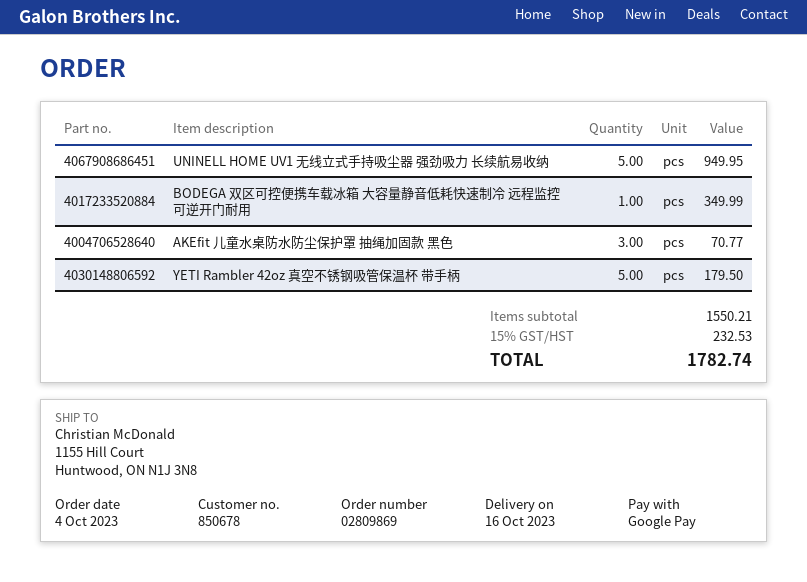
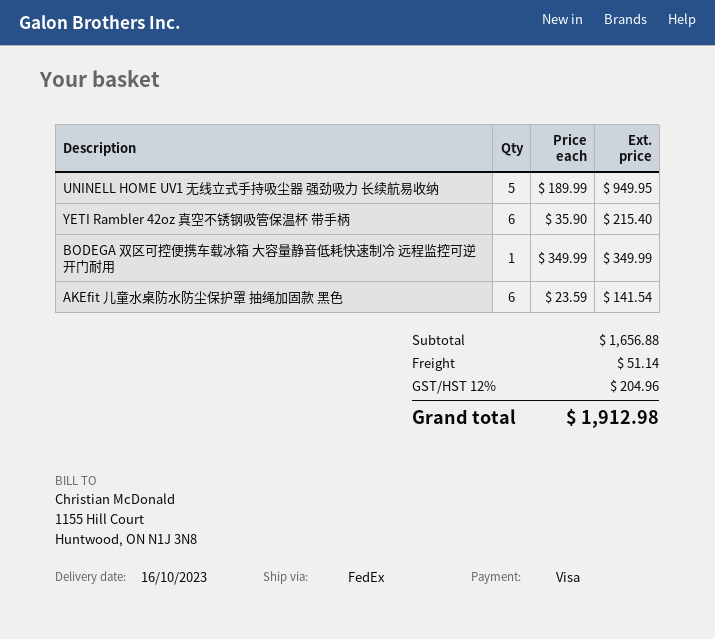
payment method: Google Pay -> Visa
AKEfit 儿童水桌防水防尘保护罩 抽绳加固款 黑色: 3 for 70.77 -> 6 for 141.54
YETI Rambler 42oz 真空不锈钢吸管保温杯 带手柄: 5 for 179.50 -> 6 for 215.40
subtotal: 1550.21 -> 1656.88
shipping: none -> 51.14
tax: 15% = 232.53 -> 12% = 204.96
total: 1782.74 -> 1912.98

